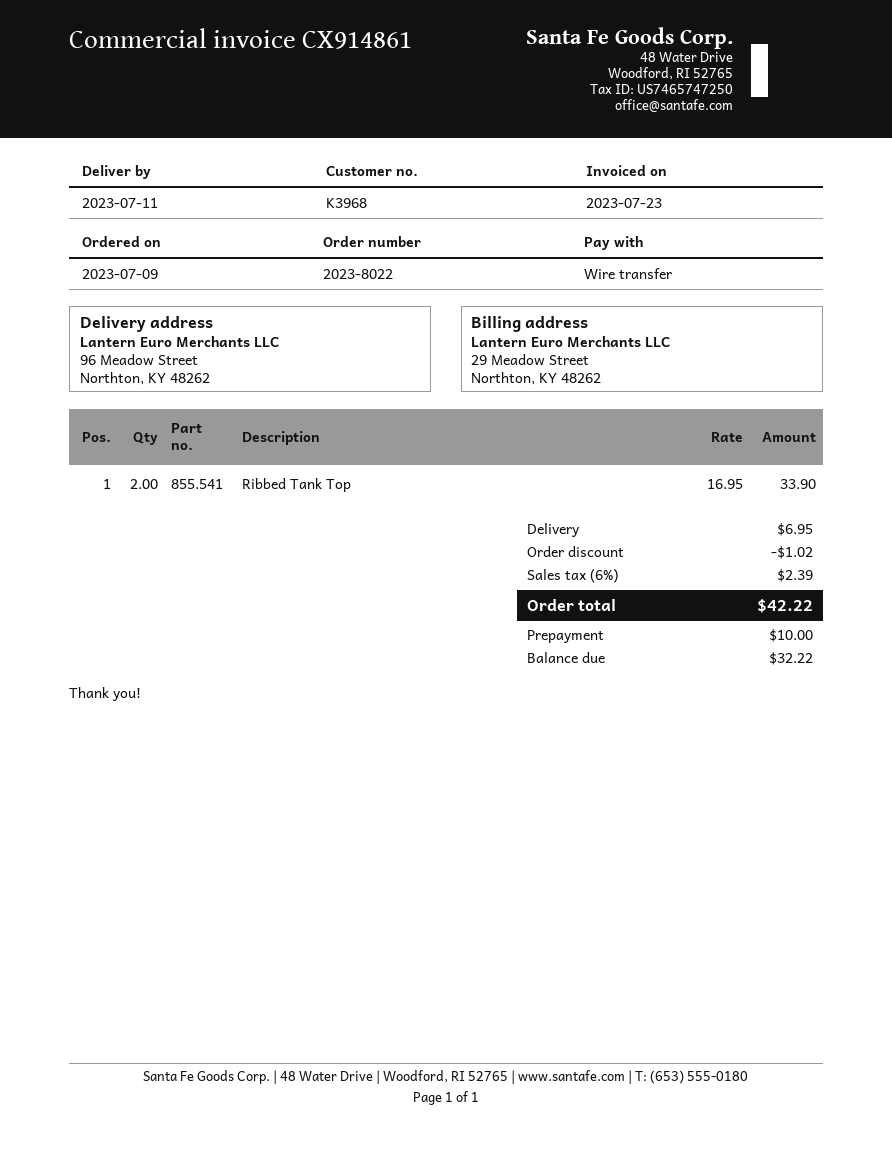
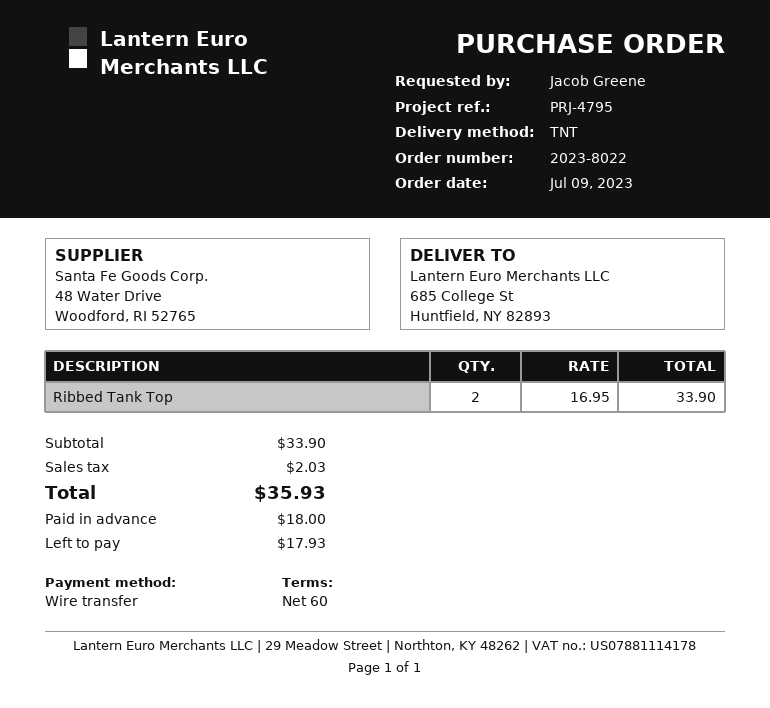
ship to: 96 Meadow Street, Northton, KY 48262 -> 685 College St, Huntfield, NY 82893
discount: 1.02 -> none
shipping: 6.95 -> none
tax: 2.39 -> 2.03
total: 42.22 -> 35.93
deposit: 10.00 -> 18.00
balance: 32.22 -> 17.93

